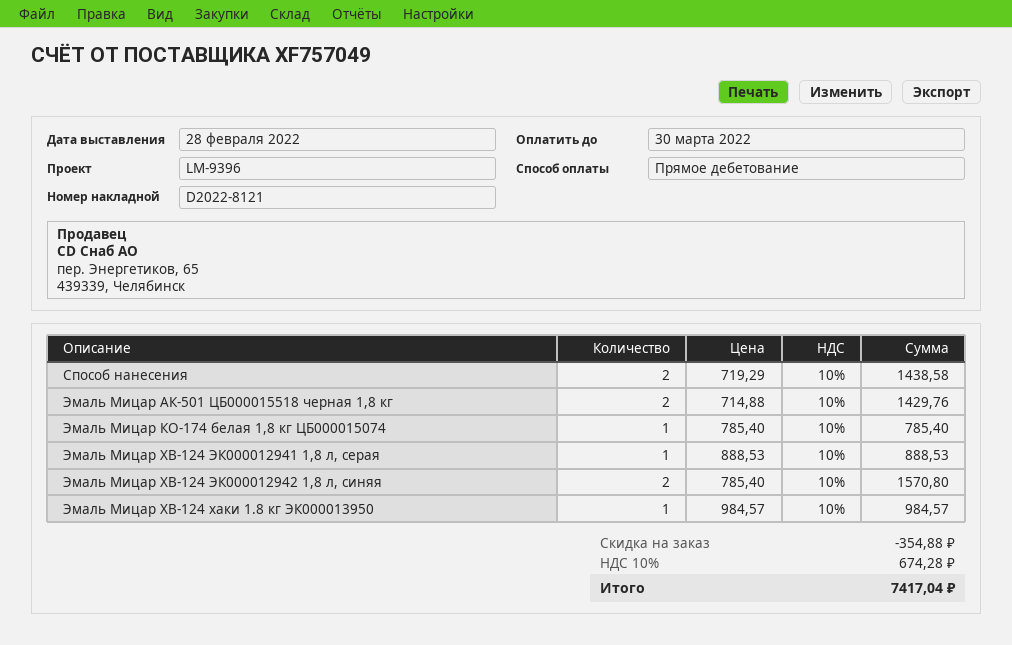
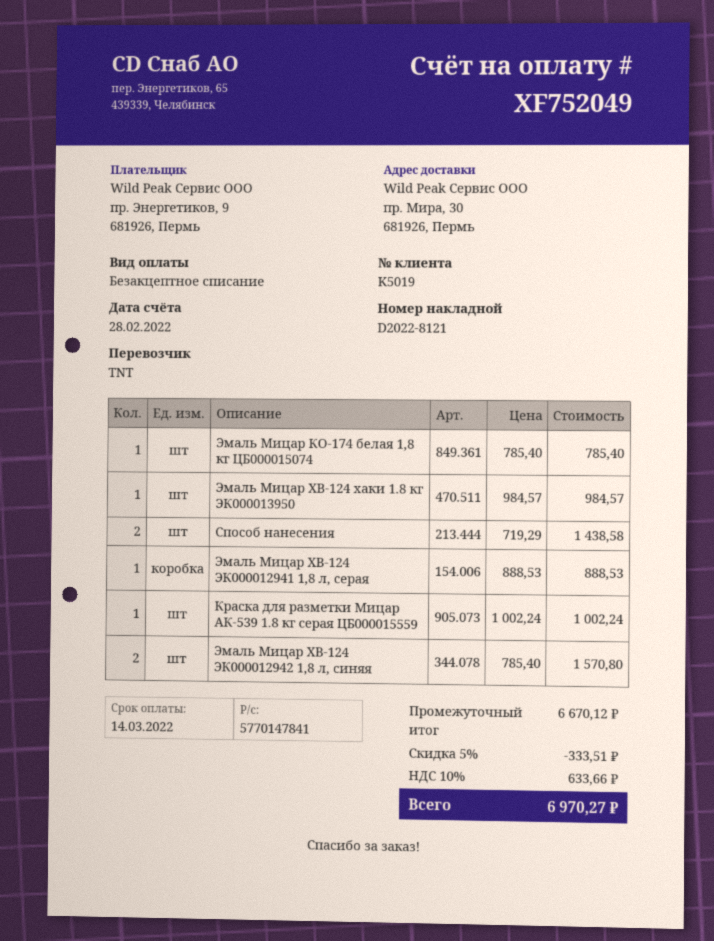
invoice number: XF757049 -> XF752049
due date: 2022-03-30 -> 2022-03-14
Эмаль Мицар АК-501 ЦБ000015518 черная 1,8 кг: 2 x 714.88 = 1429.76 -> none
Краска для разметки Мицар АК-539 1.8 кг серая ЦБ000015559: none -> 1 x 1002.24 = 1002.24
discount: 354.88 -> 333.51
tax: 10% = 674.28 -> 10% = 633.66
total: 7417.04 -> 6970.27

